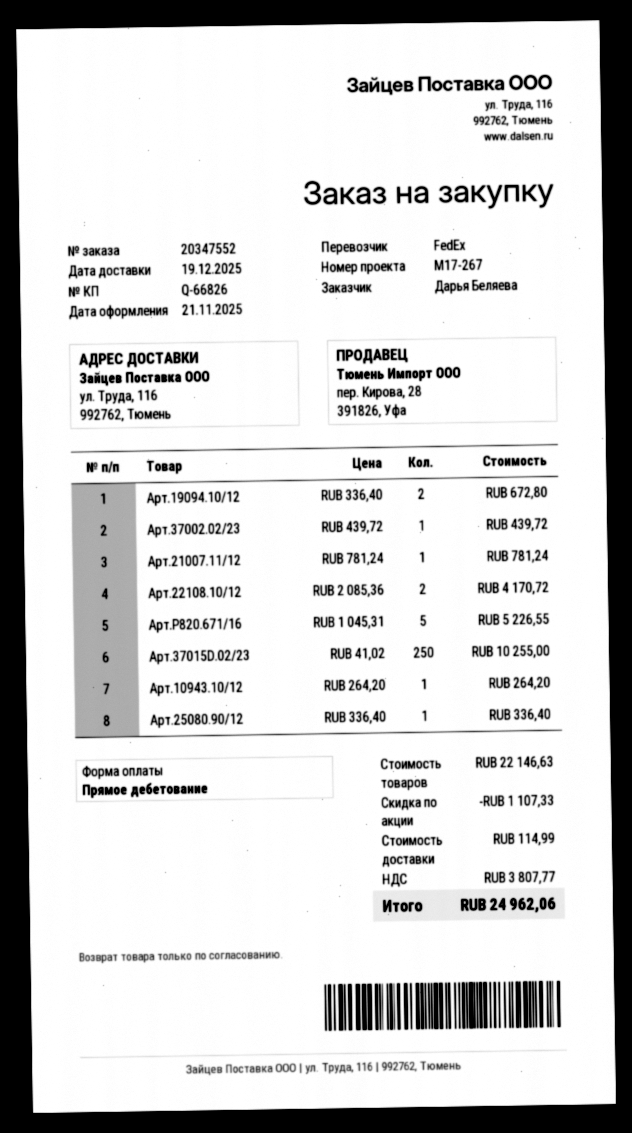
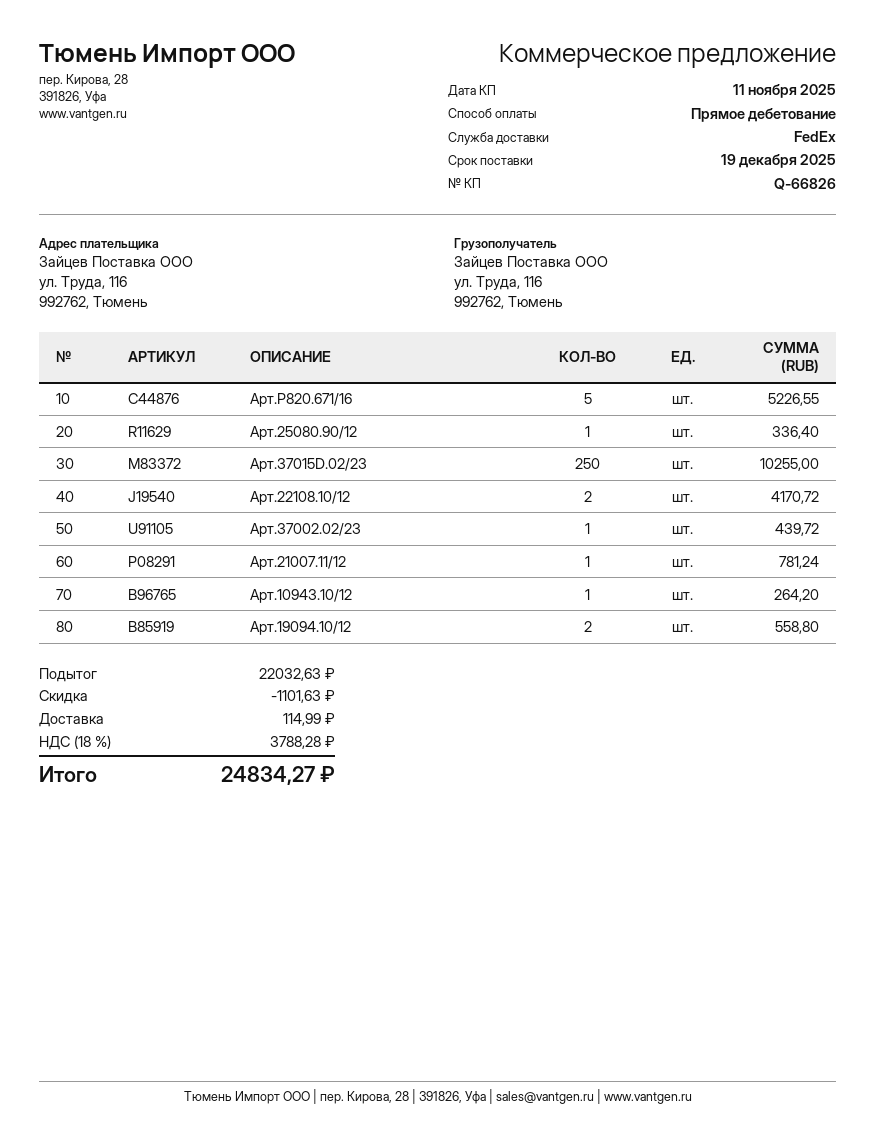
Арт.19094.10/12: 2 for 672.80 -> 2 for 558.80
subtotal: 22146.63 -> 22032.63
discount: 1107.33 -> 1101.63
tax: 3807.77 -> 3788.28
total: 24962.06 -> 24834.27

